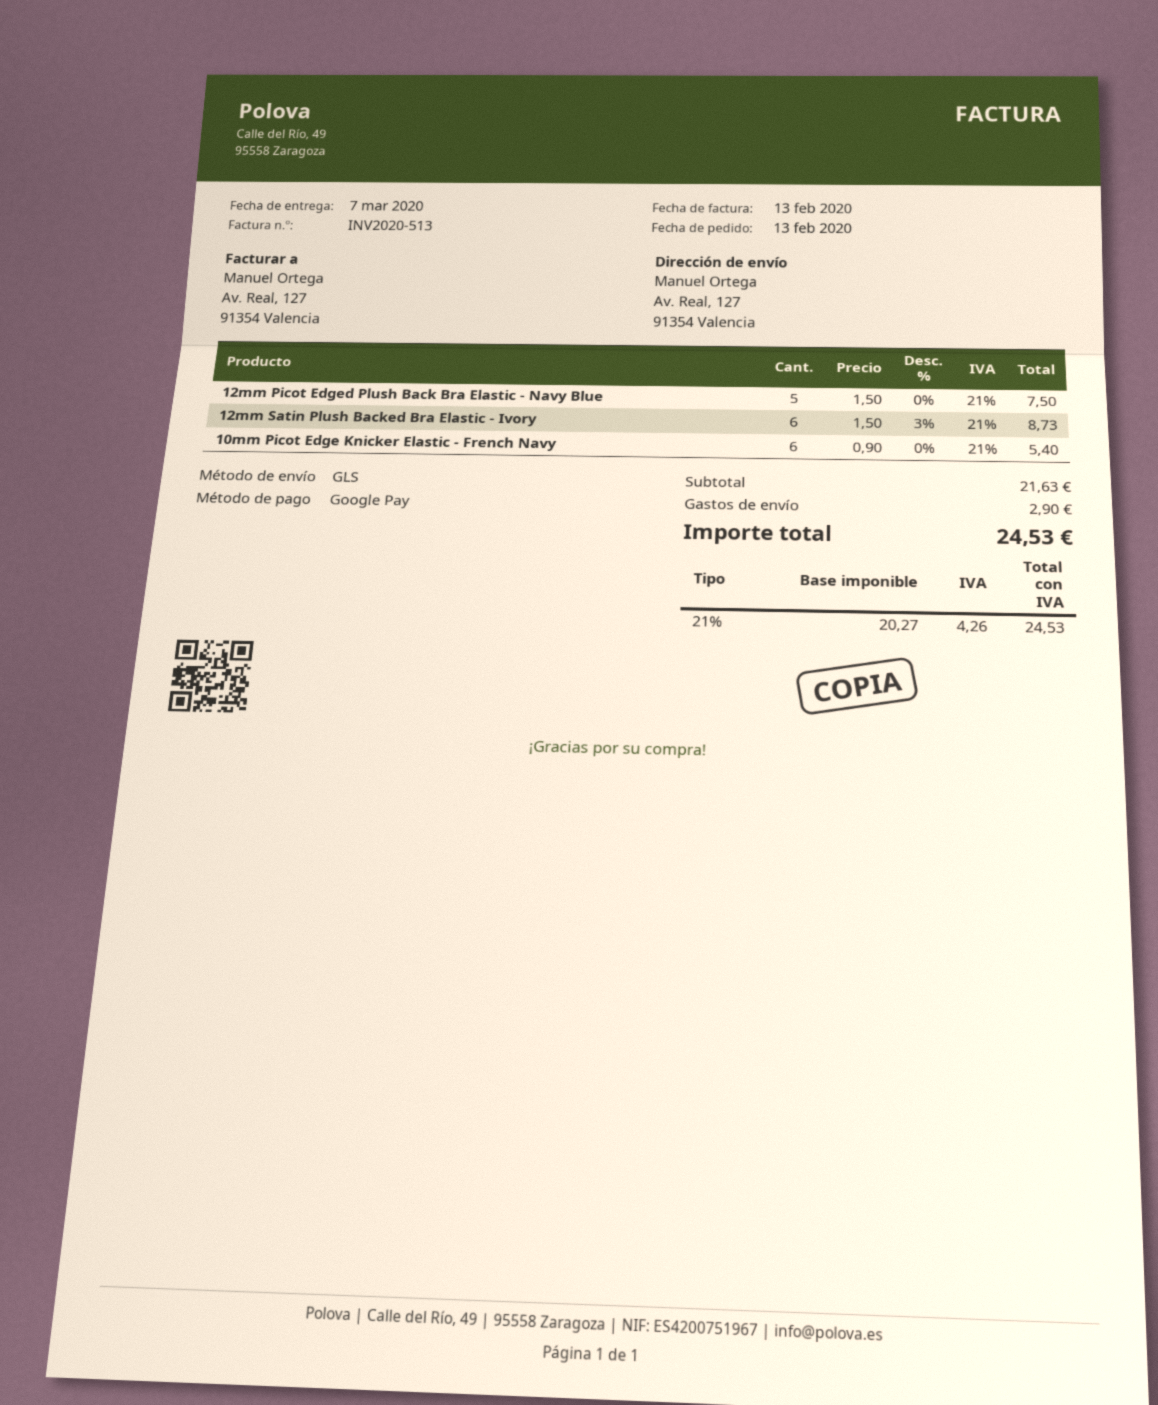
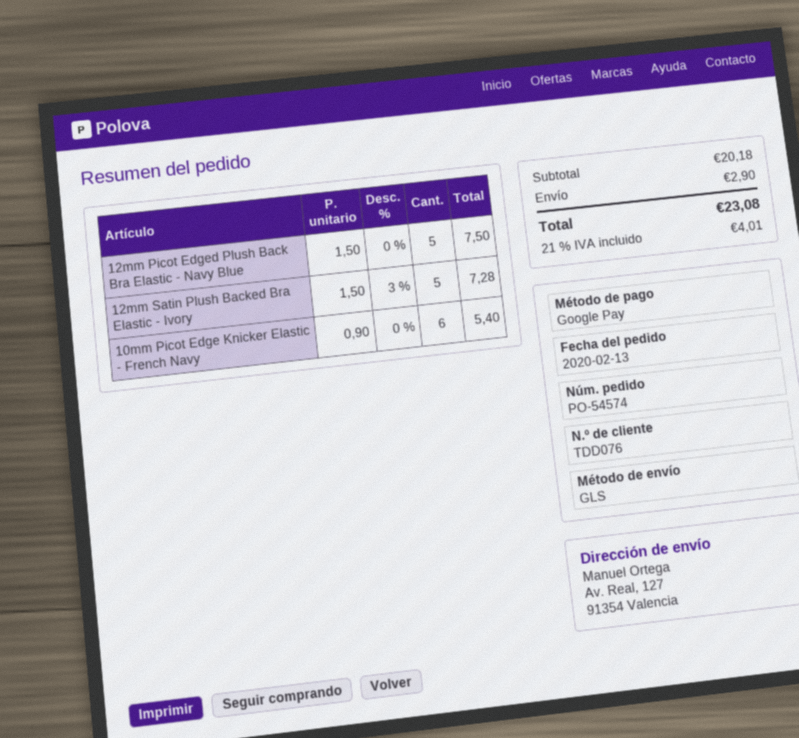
12mm Satin Plush Backed Bra Elastic - Ivory: 6 x 1.50 - 3% = 8.73 -> 5 x 1.50 - 3% = 7.28
subtotal: 21.63 -> 20.18
tax: 21% = 4.26 -> 21% = 4.01
total: 24.53 -> 23.08

